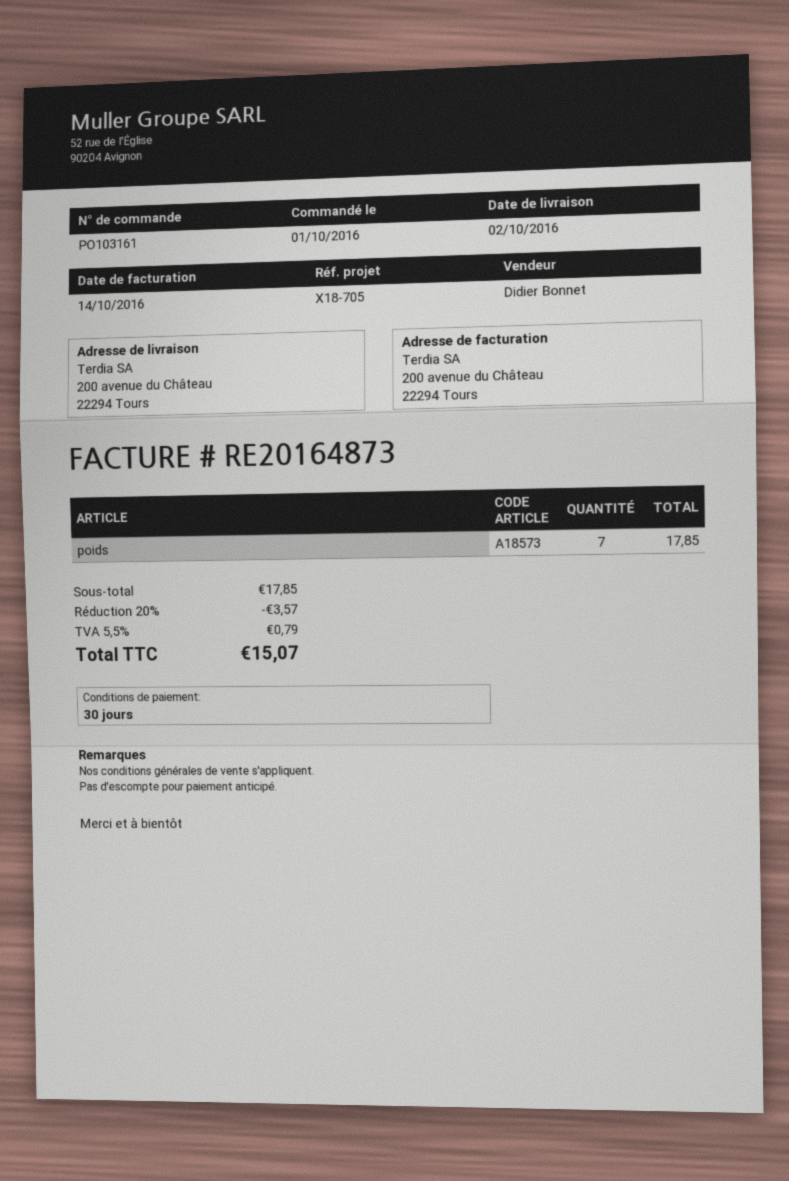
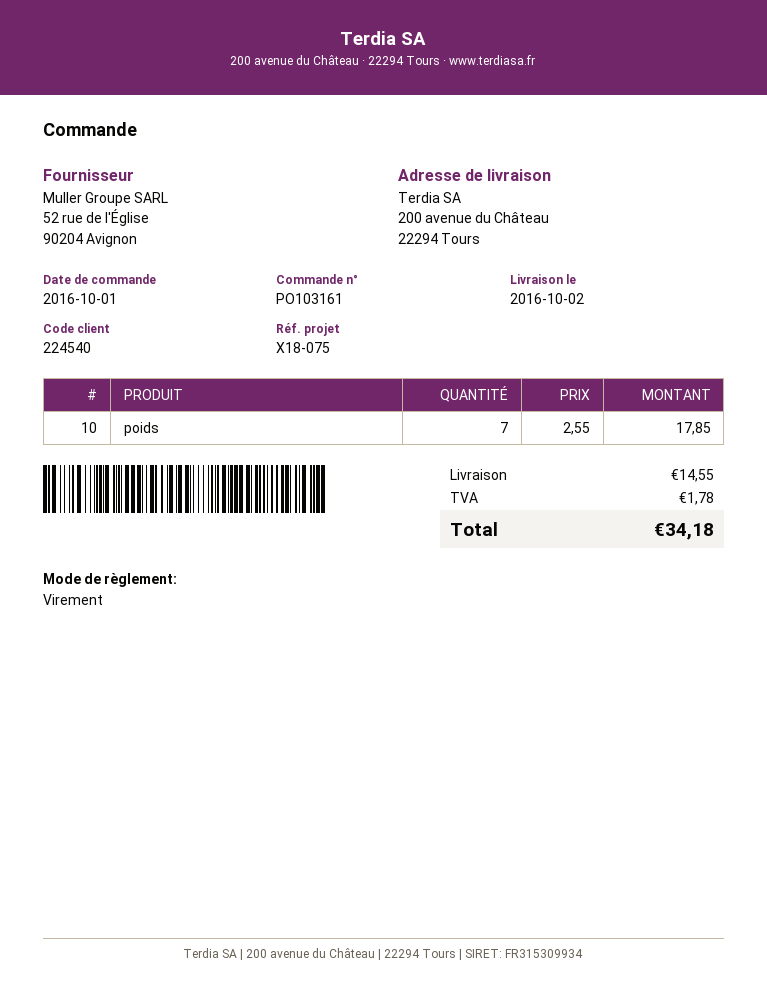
reference: X18-705 -> X18-075
discount: 20% = 3.57 -> none
shipping: none -> 14.55
tax: 0.79 -> 1.78
total: 15.07 -> 34.18

